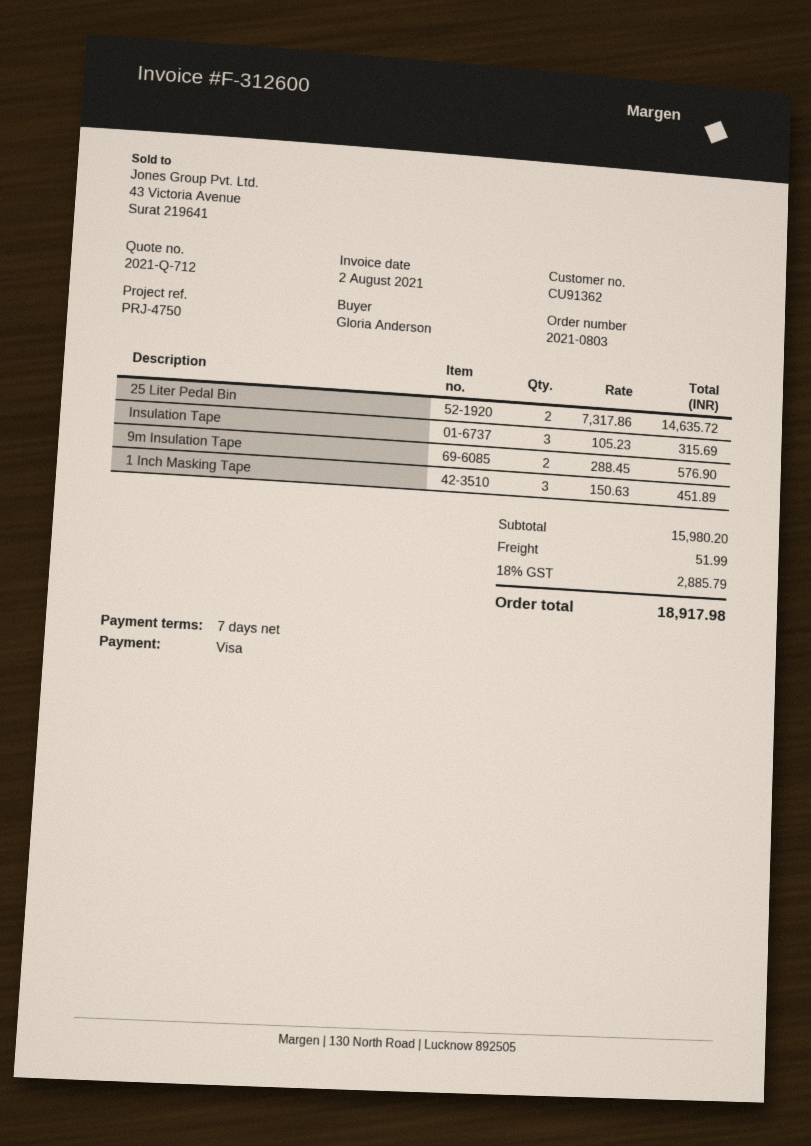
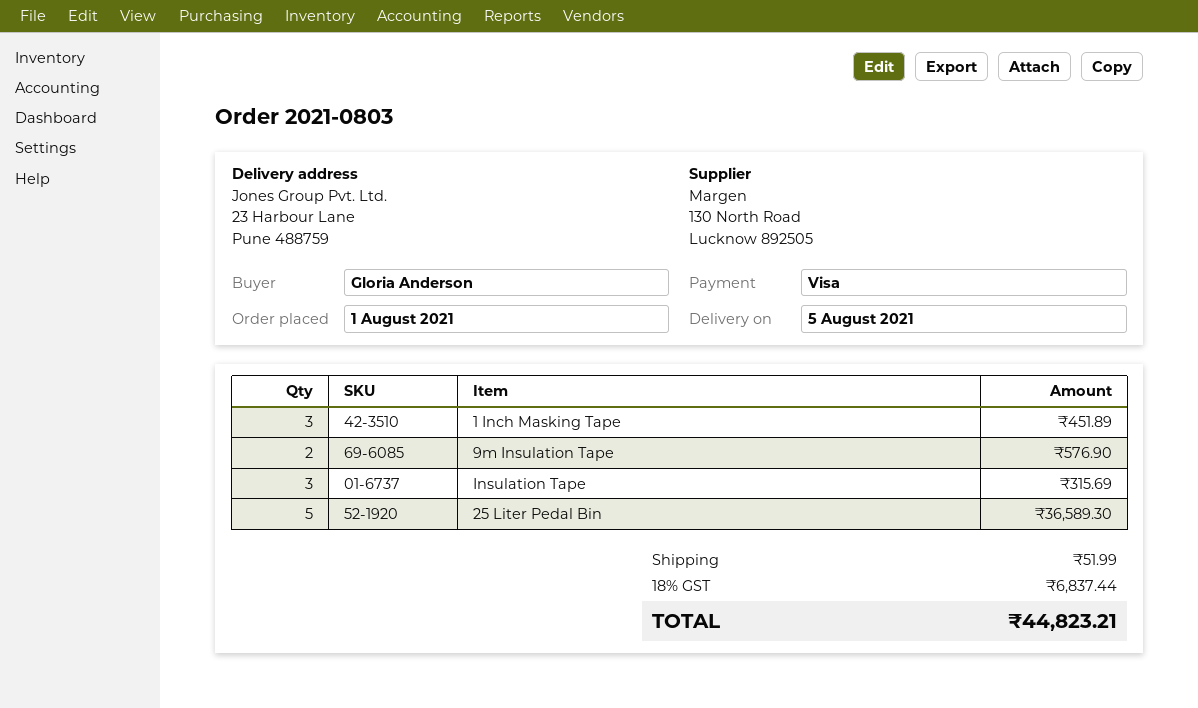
25 Liter Pedal Bin: 2 for 14635.72 -> 5 for 36589.30
tax: 18% = 2885.79 -> 18% = 6837.44
total: 18917.98 -> 44823.21

